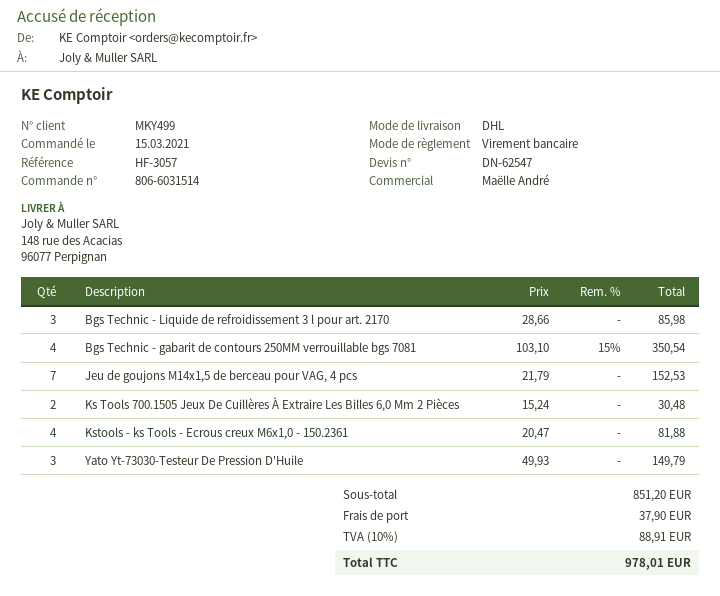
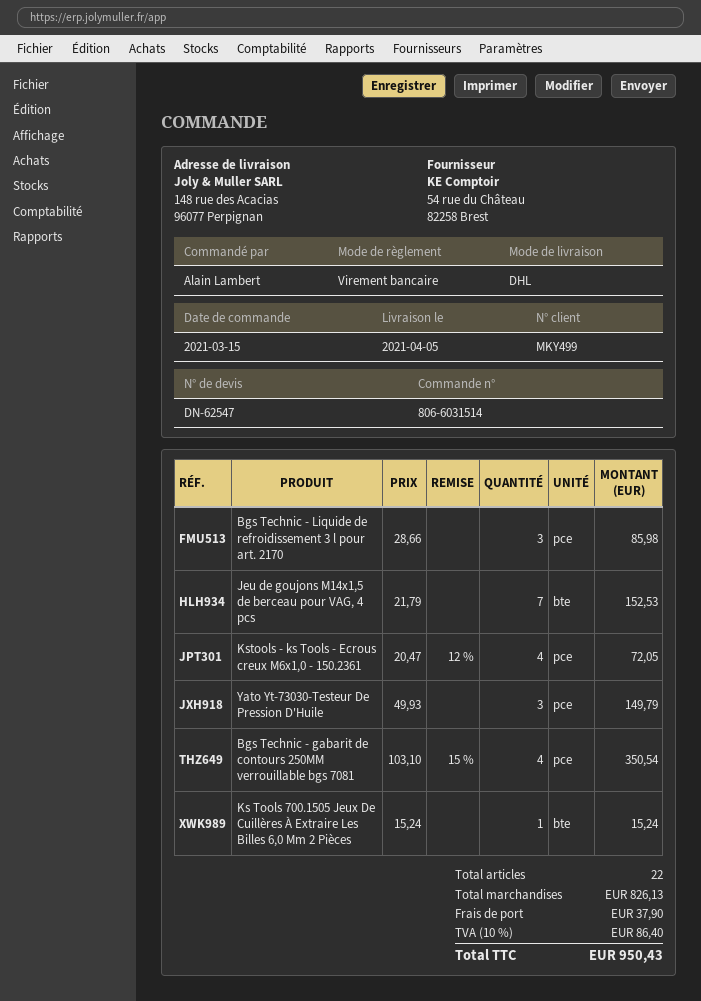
Ks Tools 700.1505 Jeux De Cuillères À Extraire Les Billes 6,0 Mm 2 Pièces: 2 x 15.24 = 30.48 -> 1 x 15.24 = 15.24
Kstools - ks Tools - Ecrous creux M6x1,0 - 150.2361: 4 x 20.47 = 81.88 -> 4 x 20.47 - 12% = 72.05
subtotal: 851.20 -> 826.13
tax: 10% = 88.91 -> 10% = 86.40
total: 978.01 -> 950.43

